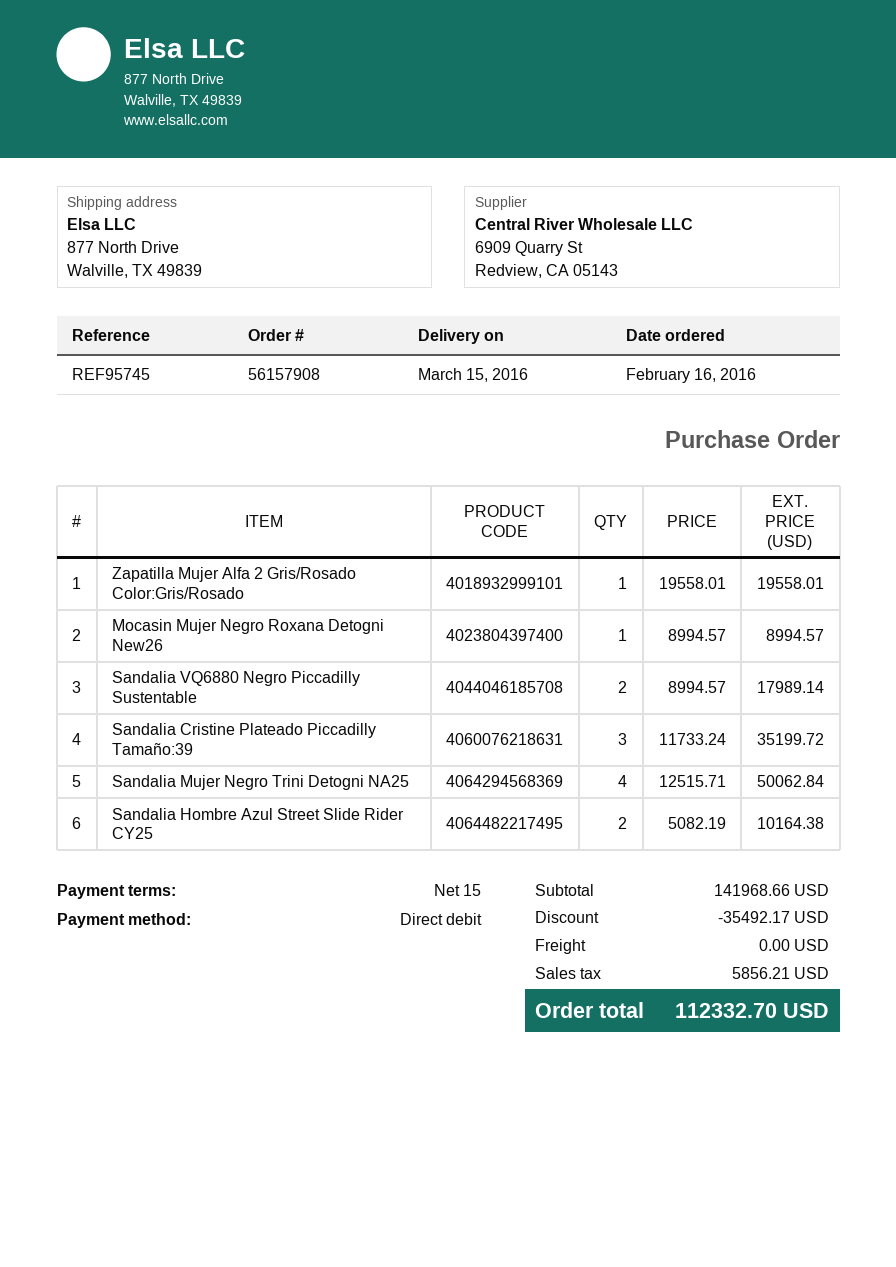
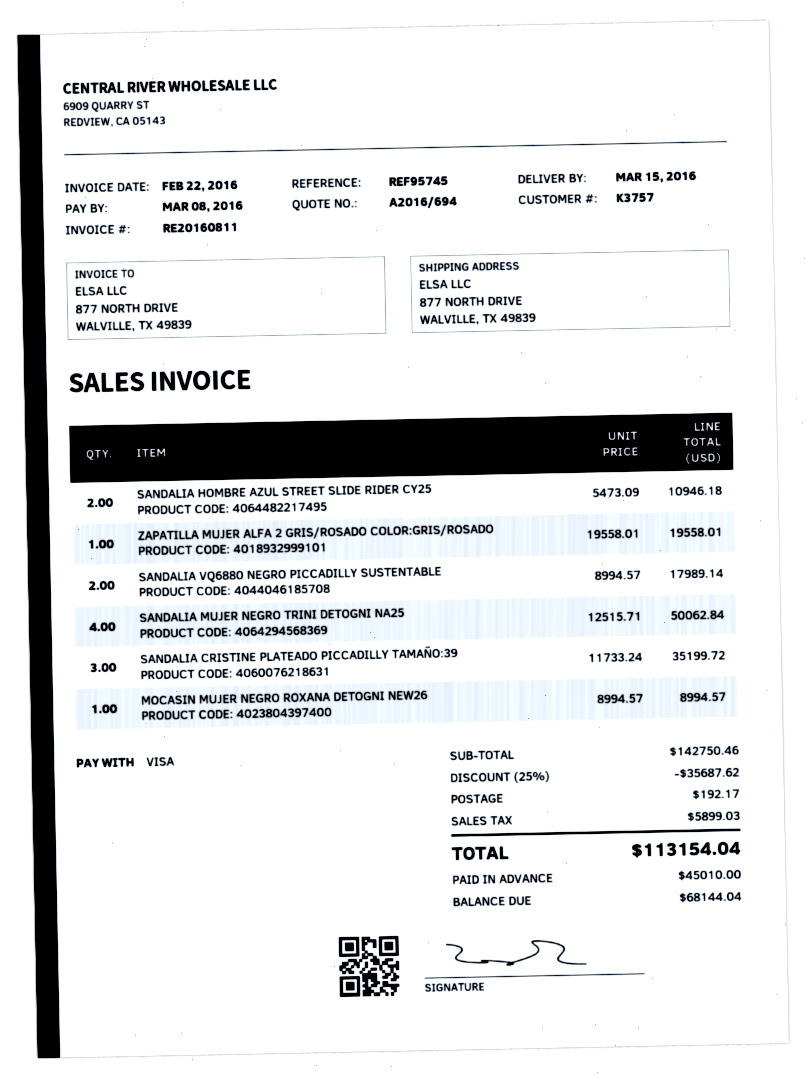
payment method: direct debit -> Visa
Sandalia Hombre Azul Street Slide Rider CY25: 2 x 5082.19 = 10164.38 -> 2 x 5473.09 = 10946.18
subtotal: 141968.66 -> 142750.46
discount: 35492.17 -> 35687.62
shipping: 0.00 -> 192.17
tax: 5856.21 -> 5899.03
total: 112332.70 -> 113154.04

